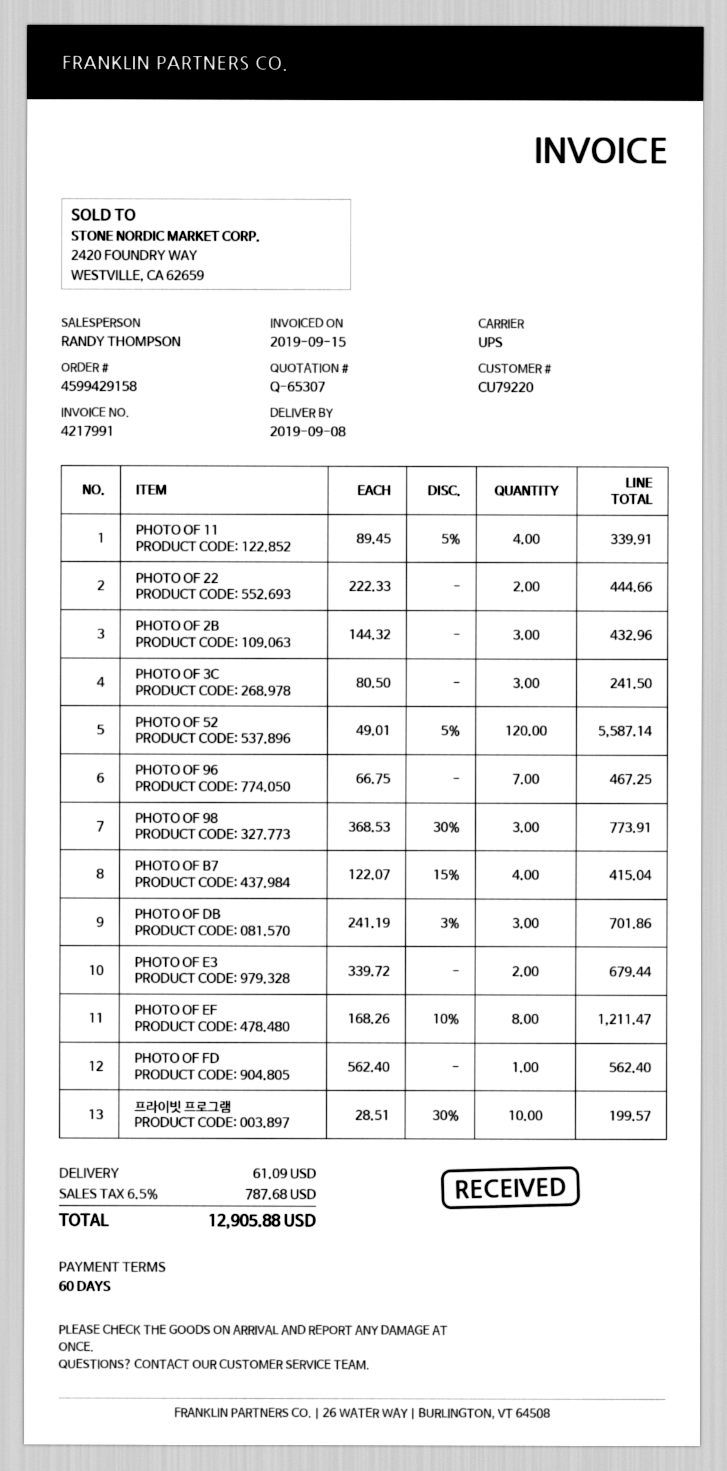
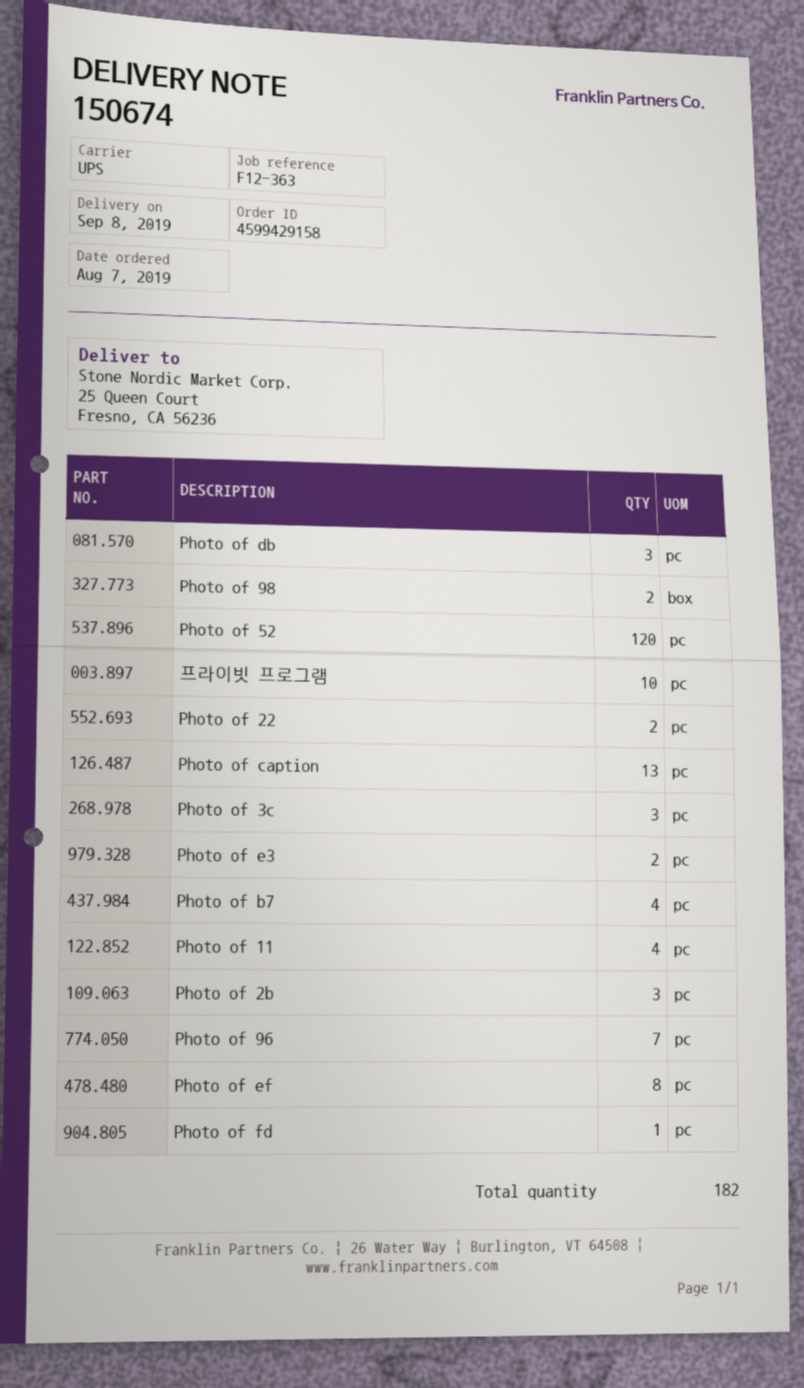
PHOTO OF 98: 3 -> 2
Photo of caption: none -> 13

